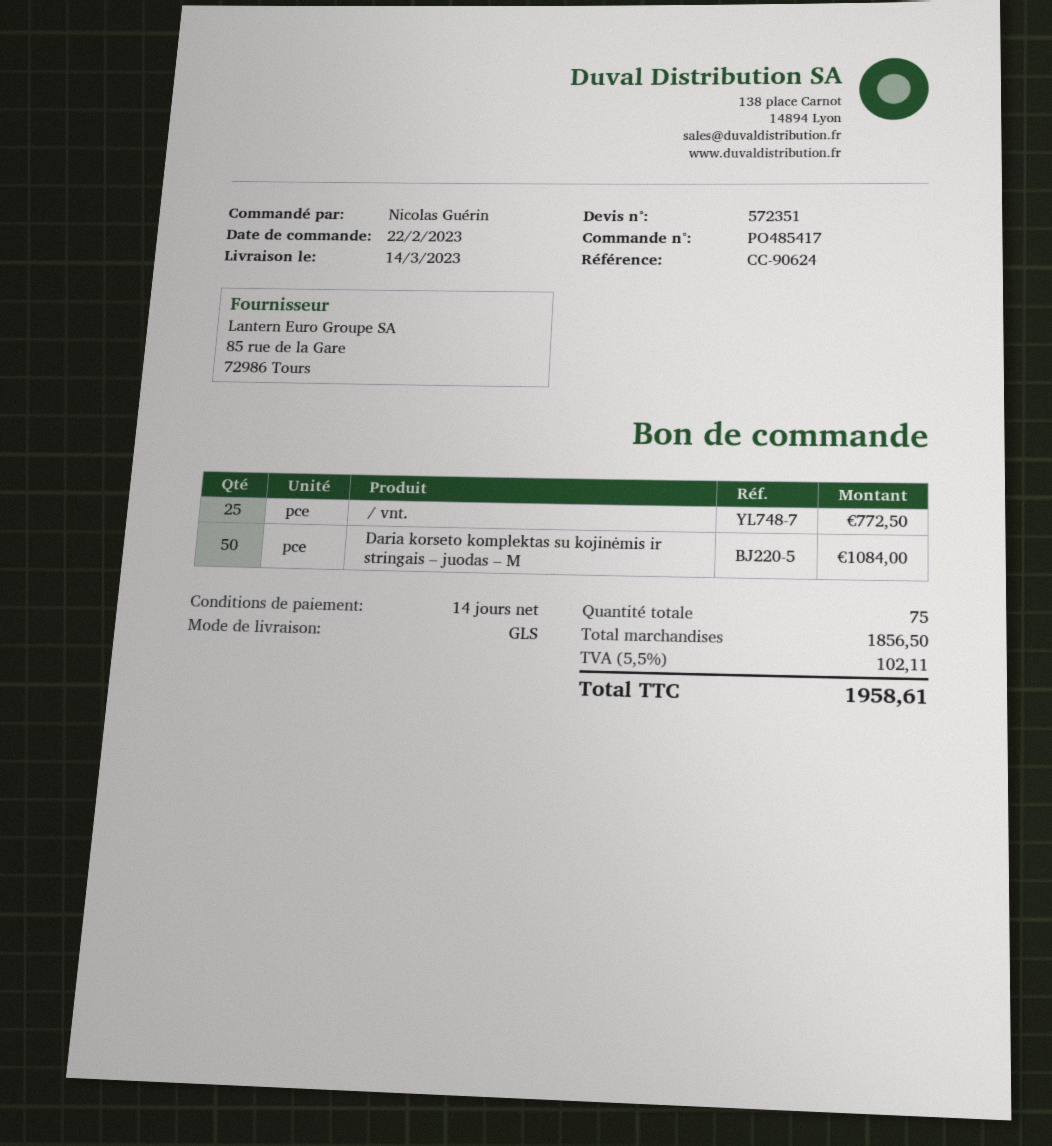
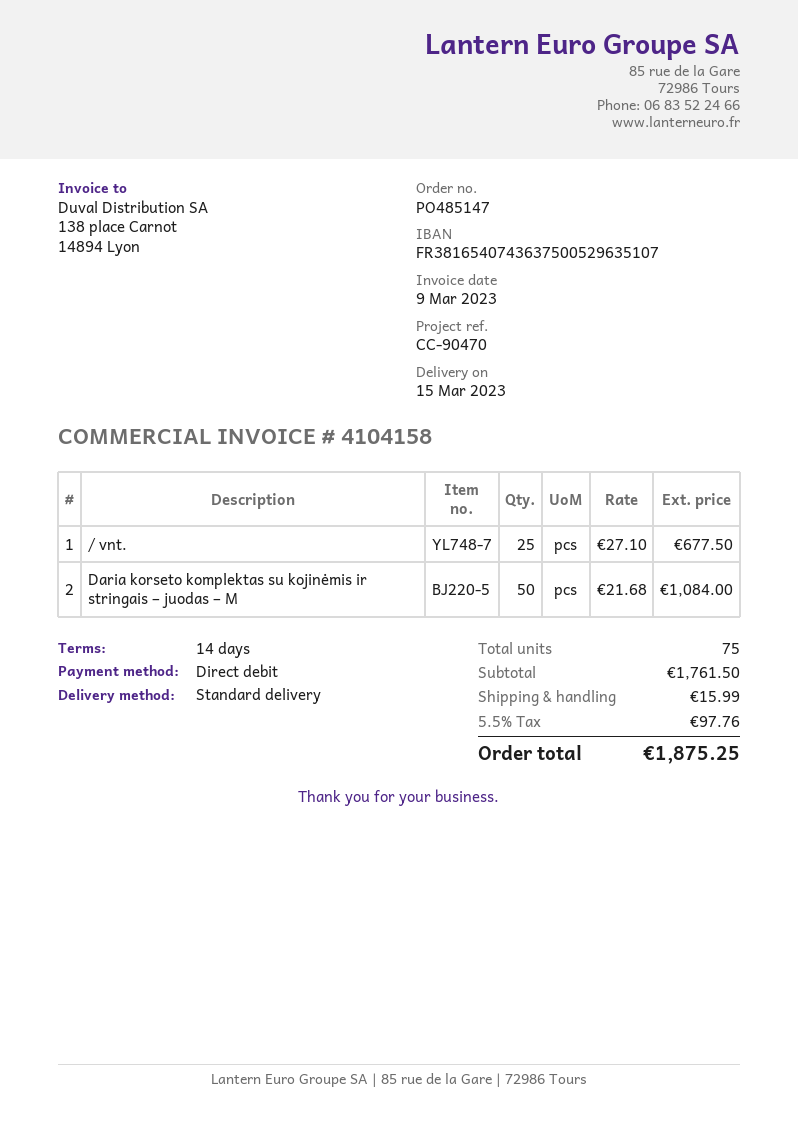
order number: PO485417 -> PO485147
delivery date: 2023-03-14 -> 2023-03-15
reference: CC-90624 -> CC-90470
shipping method: GLS -> standard
/ vnt.: 25 for 772.50 -> 25 for 677.50
subtotal: 1856.50 -> 1761.50
shipping: none -> 15.99
tax: 5.5% = 102.11 -> 5.5% = 97.76
total: 1958.61 -> 1875.25

